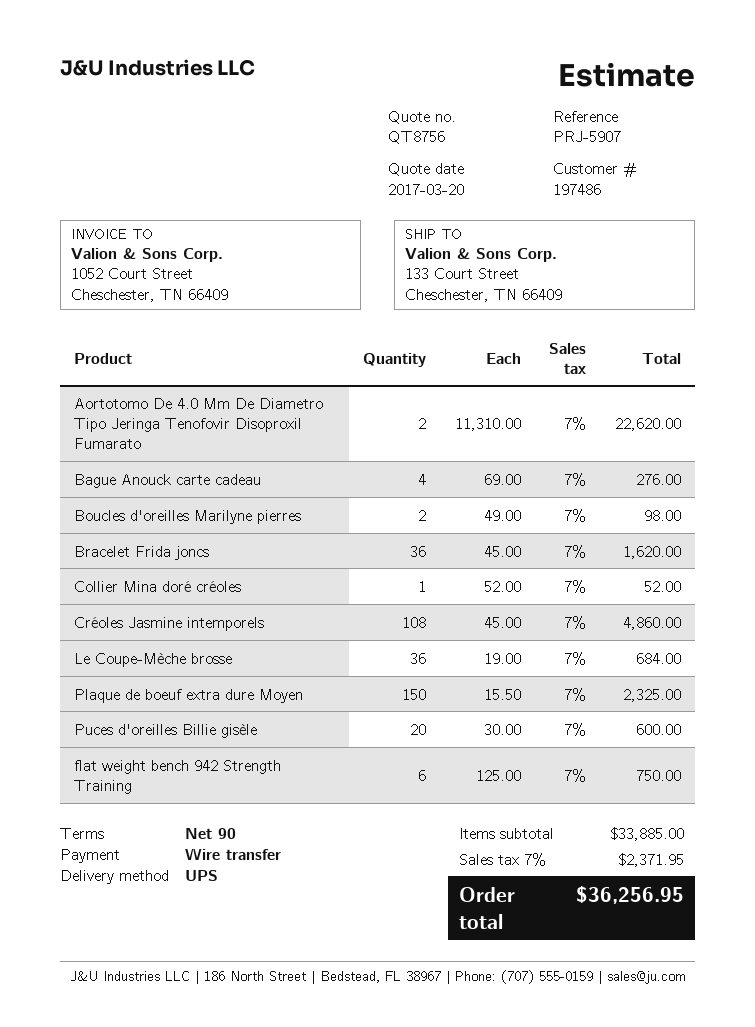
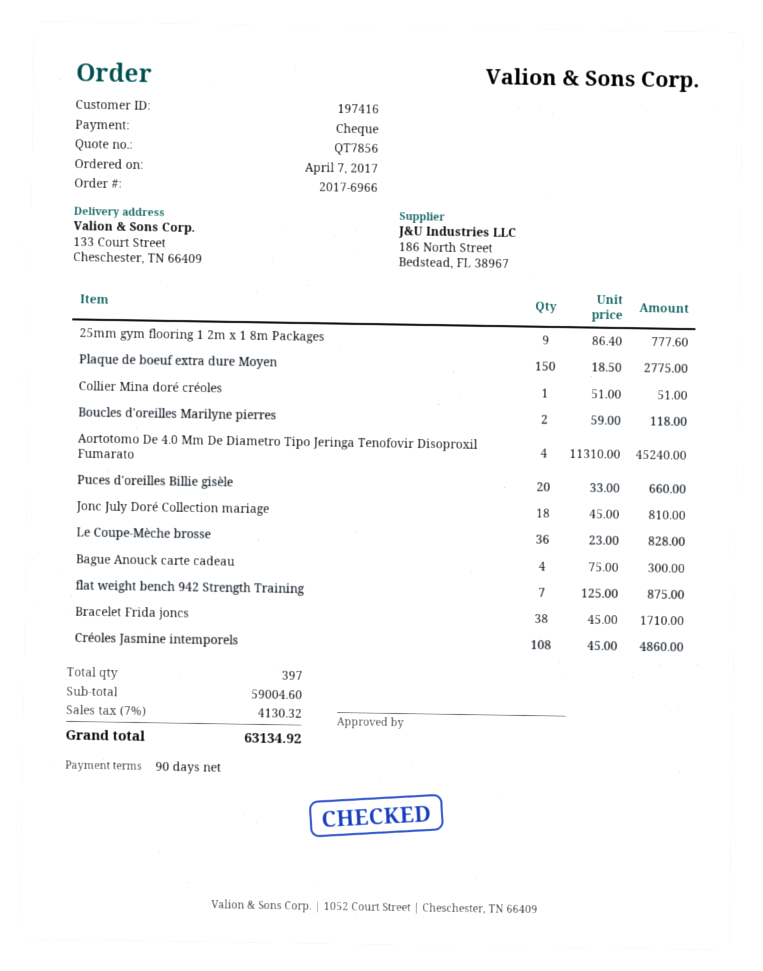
quote number: QT8756 -> QT7856
customer number: 197486 -> 197416
payment method: bank transfer -> cheque
Aortotomo De 4.0 Mm De Diametro Tipo Jeringa Tenofovir Disoproxil Fumarato: 2 x 11310.00 = 22620.00 -> 4 x 11310.00 = 45240.00
Bague Anouck carte cadeau: 4 x 69.00 = 276.00 -> 4 x 75.00 = 300.00
Boucles d'oreilles Marilyne pierres: 2 x 49.00 = 98.00 -> 2 x 59.00 = 118.00
Bracelet Frida joncs: 36 x 45.00 = 1620.00 -> 38 x 45.00 = 1710.00
Collier Mina doré créoles: 1 x 52.00 = 52.00 -> 1 x 51.00 = 51.00
Le Coupe-Mèche brosse: 36 x 19.00 = 684.00 -> 36 x 23.00 = 828.00
Plaque de boeuf extra dure Moyen: 150 x 15.50 = 2325.00 -> 150 x 18.50 = 2775.00
Puces d'oreilles Billie gisèle: 20 x 30.00 = 600.00 -> 20 x 33.00 = 660.00
flat weight bench 942 Strength Training: 6 x 125.00 = 750.00 -> 7 x 125.00 = 875.00
25mm gym flooring 1 2m x 1 8m Packages: none -> 9 x 86.40 = 777.60
Jonc July Doré Collection mariage: none -> 18 x 45.00 = 810.00
subtotal: 33885.00 -> 59004.60
tax: 7% = 2371.95 -> 7% = 4130.32
total: 36256.95 -> 63134.92

